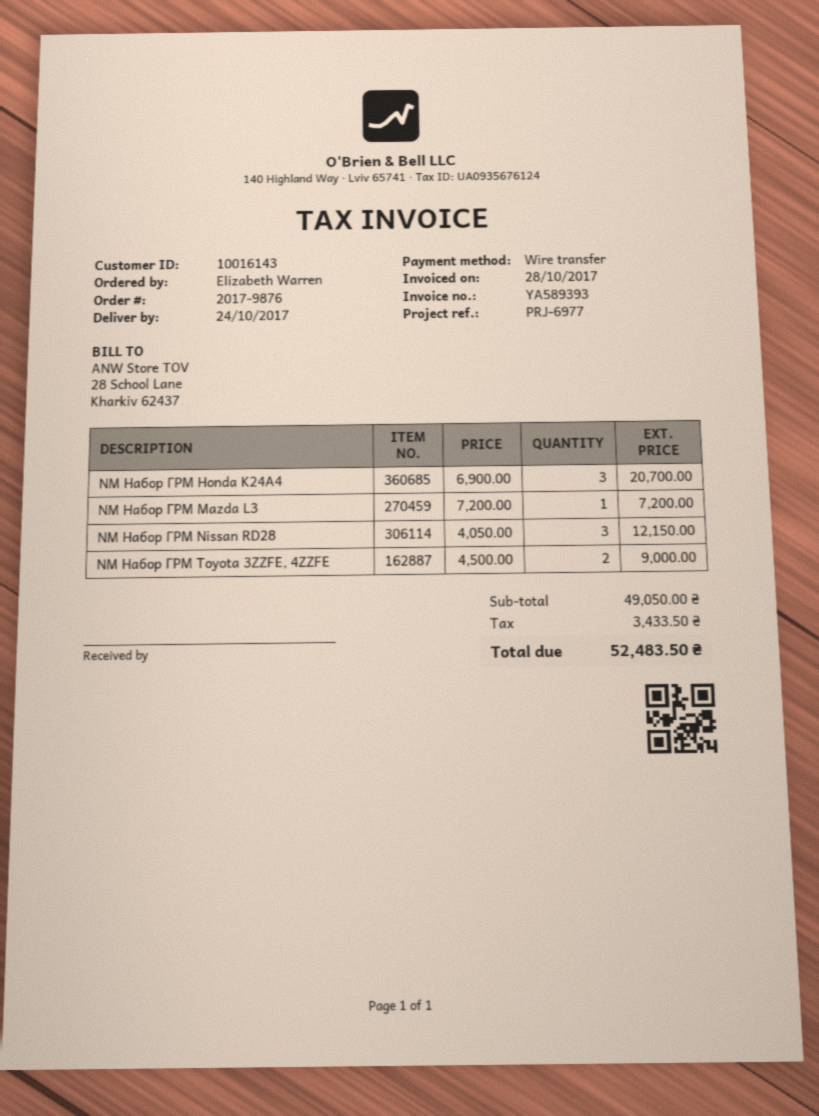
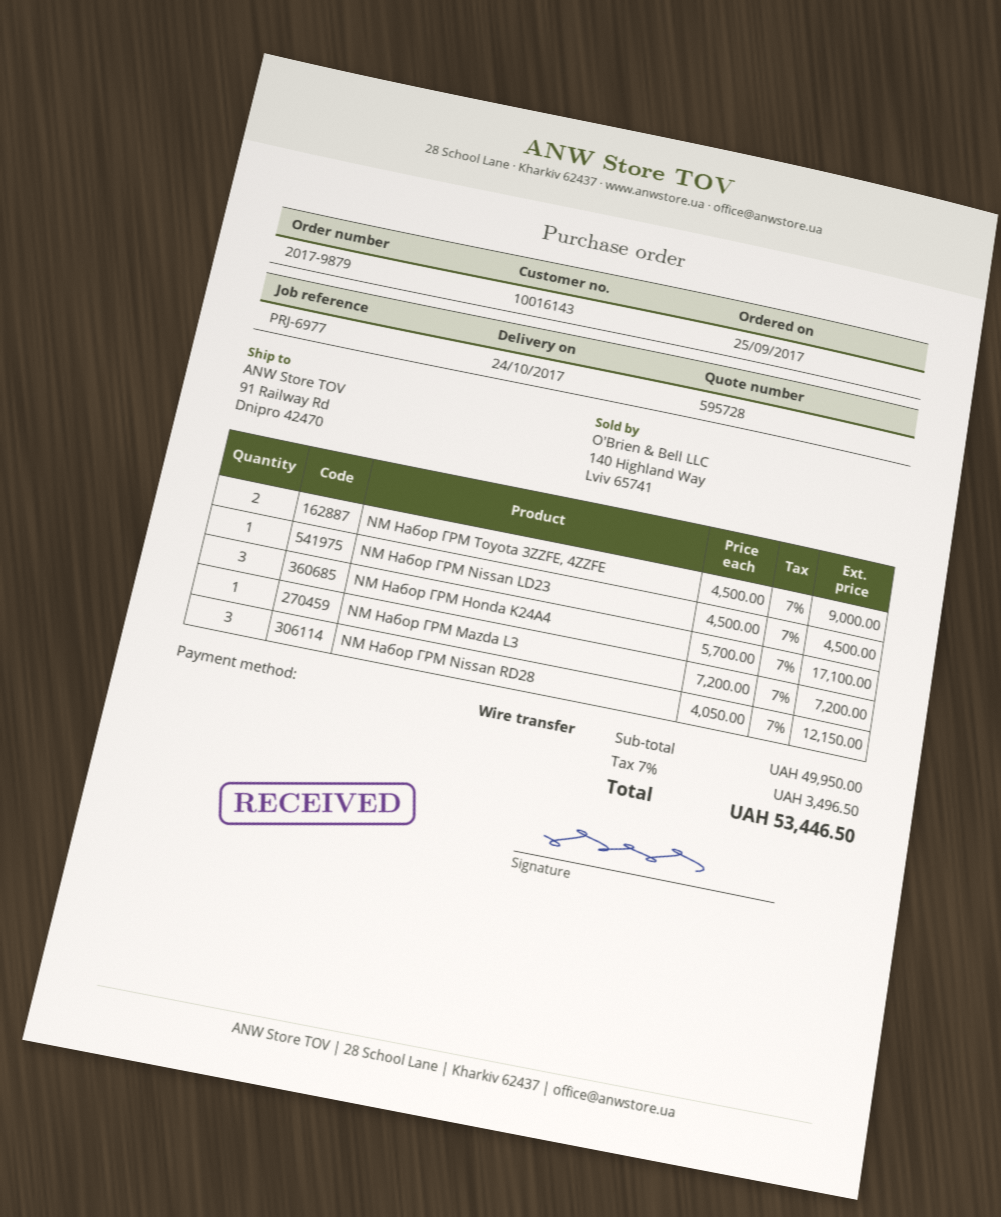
order number: 2017-9876 -> 2017-9879
NM Набор ГРМ Honda K24A4: 3 x 6900.00 = 20700.00 -> 3 x 5700.00 = 17100.00
NM Набор ГРМ Nissan LD23: none -> 1 x 4500.00 = 4500.00
subtotal: 49050.00 -> 49950.00
tax: 3433.50 -> 3496.50
total: 52483.50 -> 53446.50

